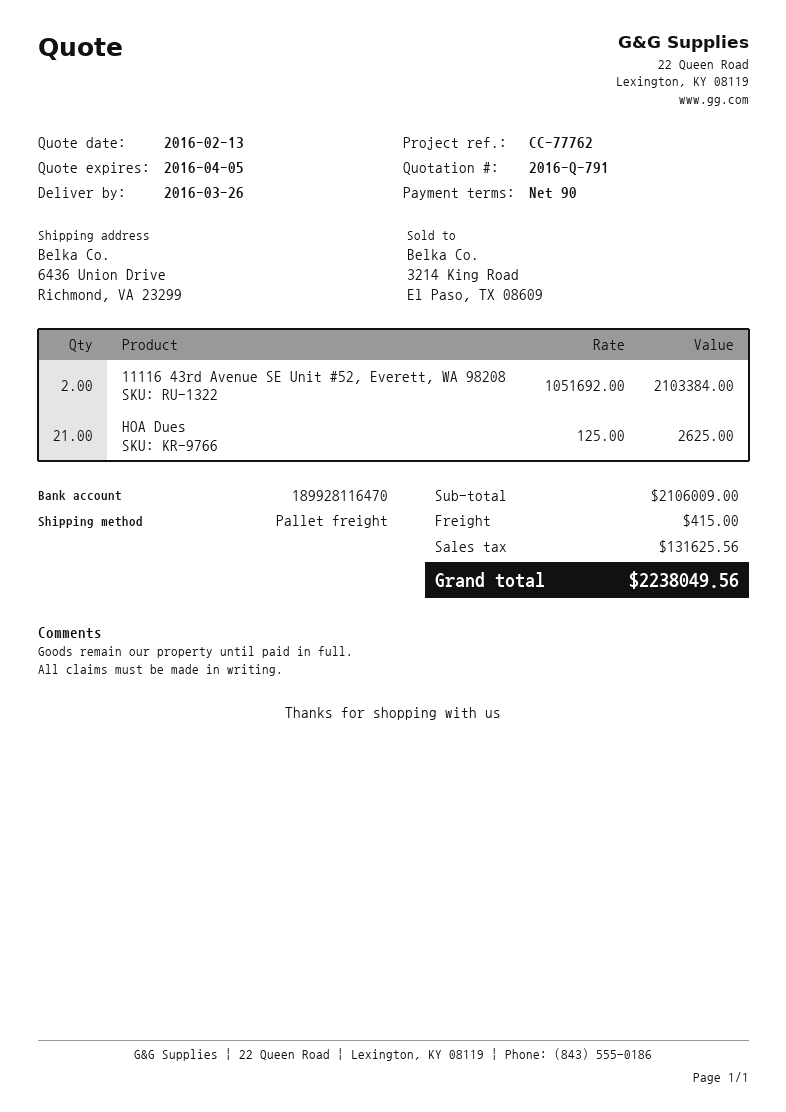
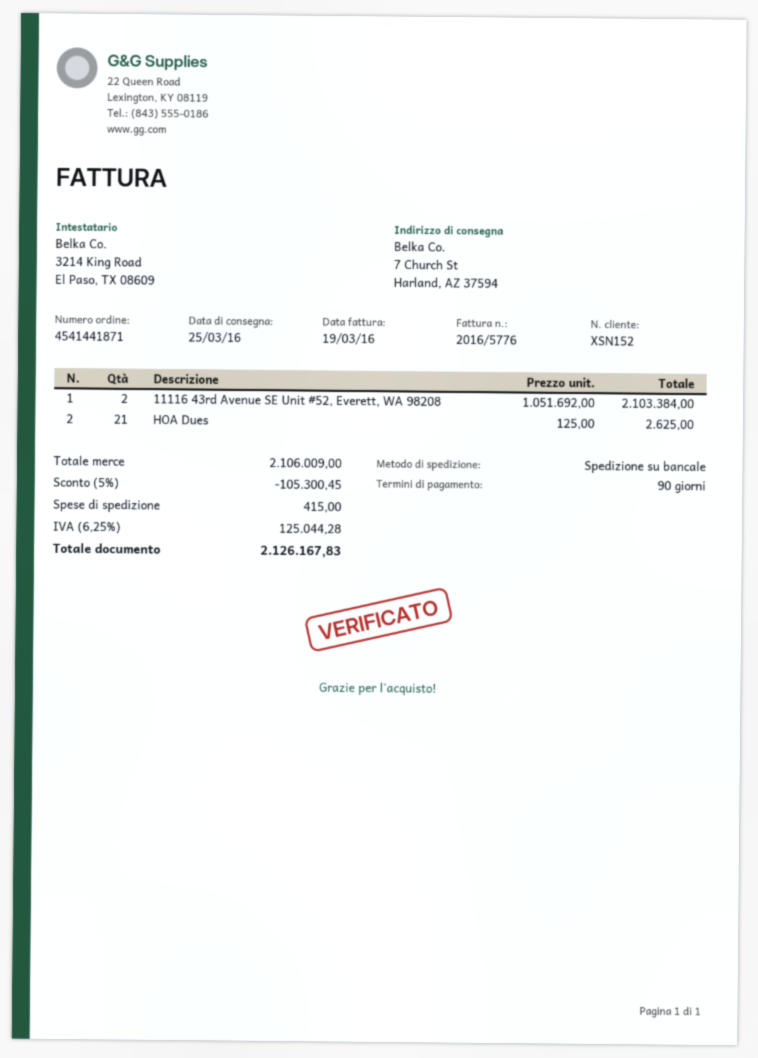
delivery date: 2016-03-26 -> 2016-03-25
ship to: 6436 Union Drive, Richmond, VA 23299 -> 7 Church St, Harland, AZ 37594
discount: none -> 5% = 105300.45
tax: 131625.56 -> 125044.28
total: 2238049.56 -> 2126167.83

